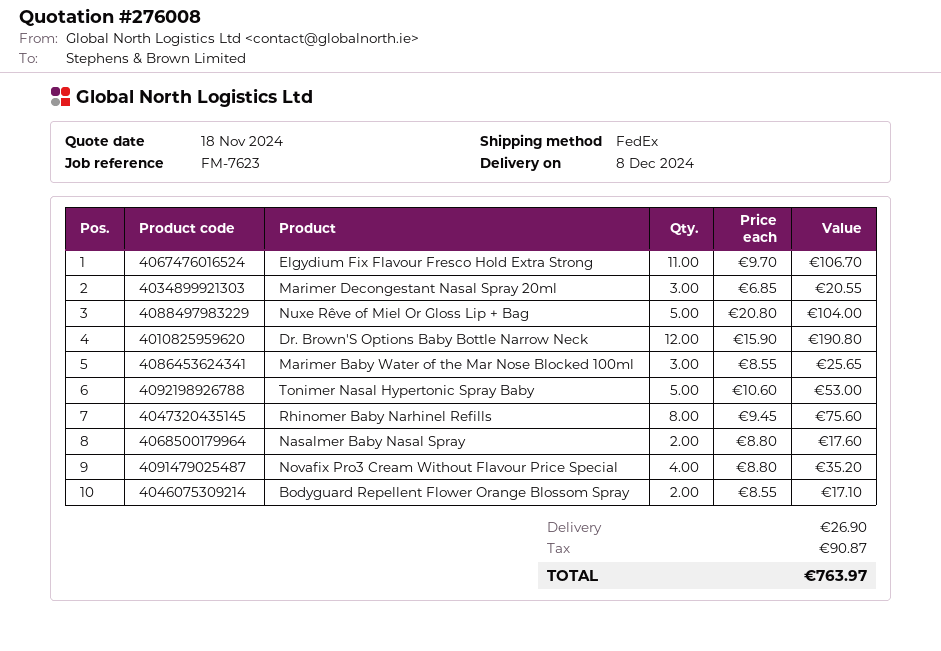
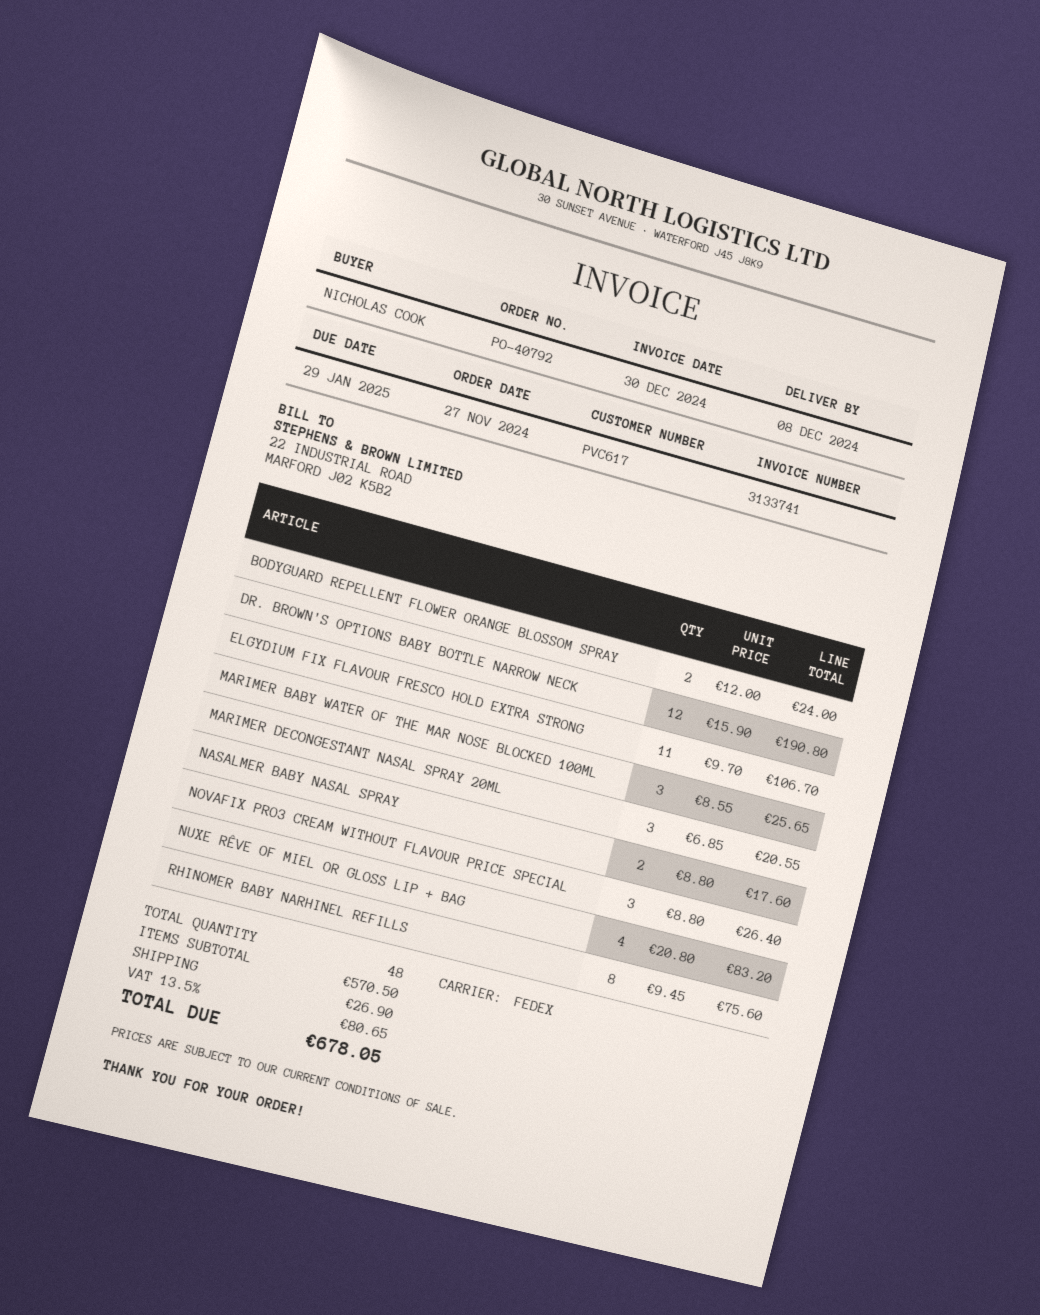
Nuxe Rêve of Miel Or Gloss Lip + Bag: 5 x 20.80 = 104.00 -> 4 x 20.80 = 83.20
Tonimer Nasal Hypertonic Spray Baby: 5 x 10.60 = 53.00 -> none
Novafix Pro3 Cream Without Flavour Price Special: 4 x 8.80 = 35.20 -> 3 x 8.80 = 26.40
Bodyguard Repellent Flower Orange Blossom Spray: 2 x 8.55 = 17.10 -> 2 x 12.00 = 24.00
tax: 90.87 -> 80.65
total: 763.97 -> 678.05

